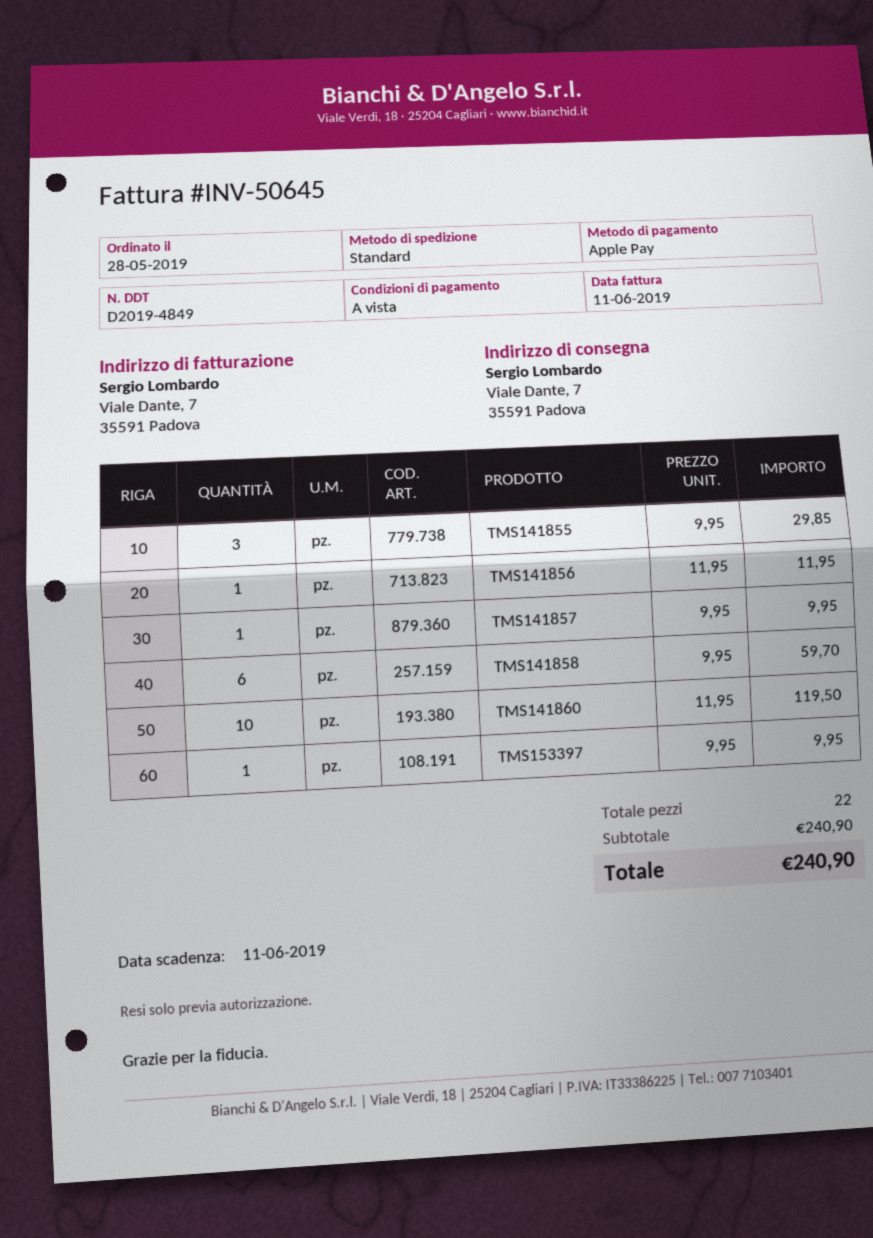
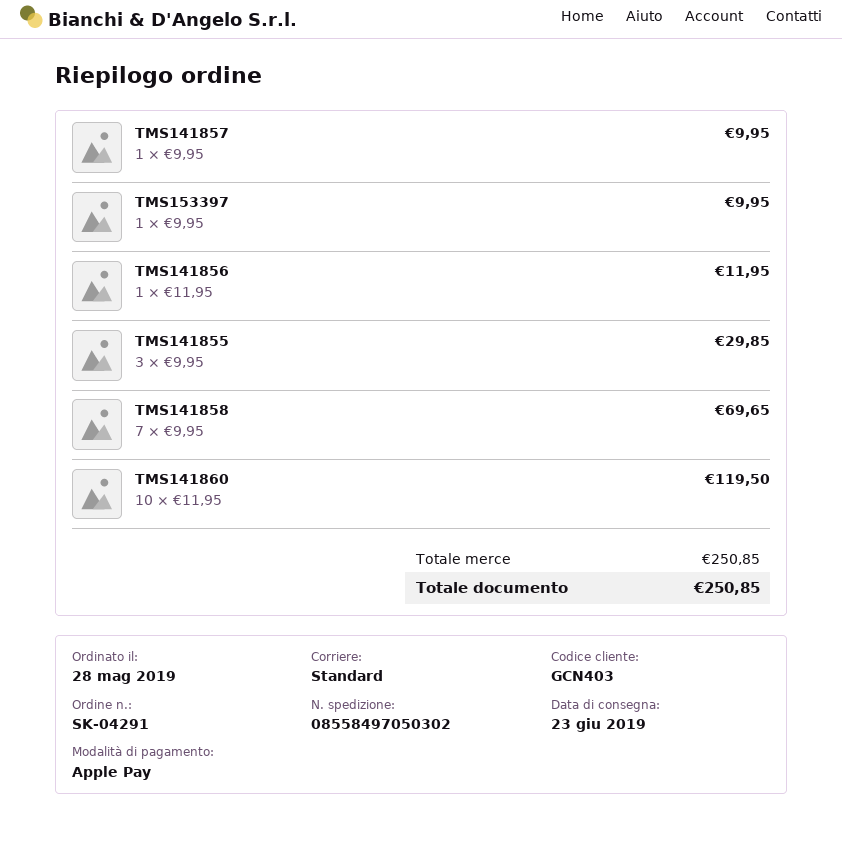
TMS141858: 6 x 9.95 = 59.70 -> 7 x 9.95 = 69.65
subtotal: 240.90 -> 250.85
total: 240.90 -> 250.85

